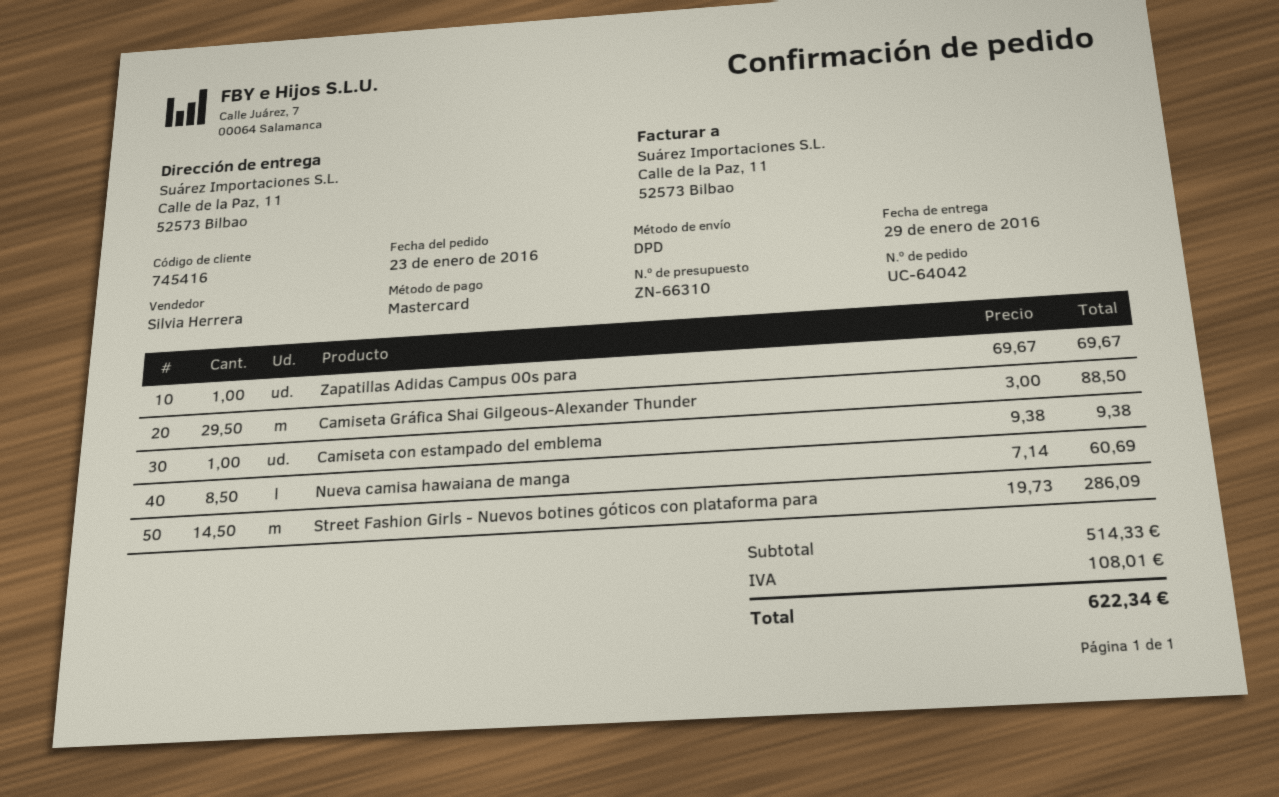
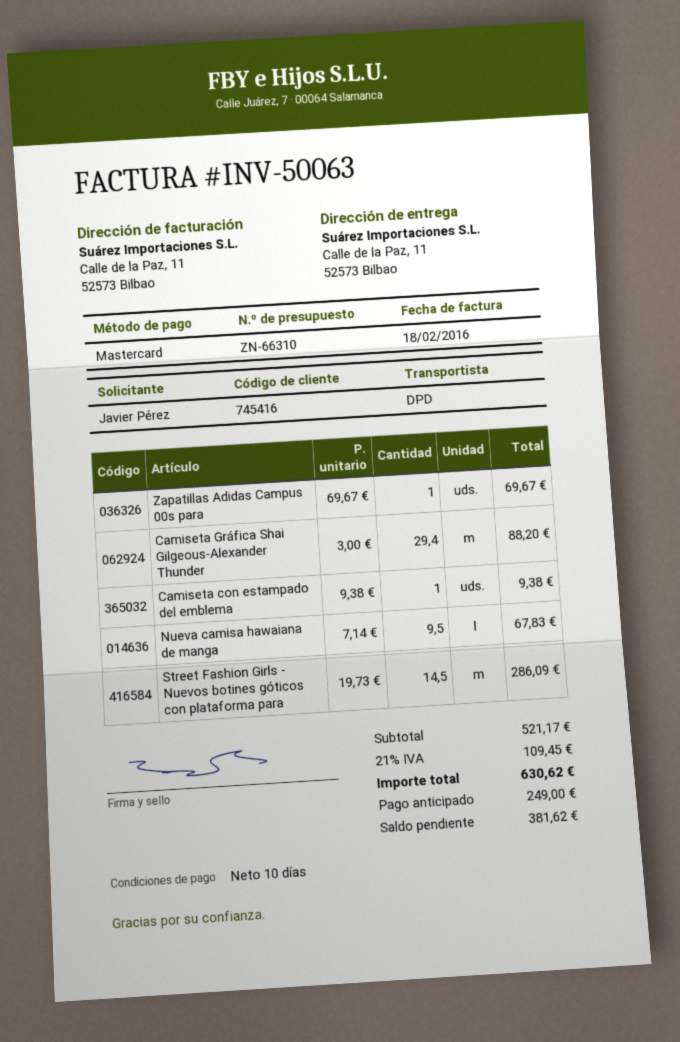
Camiseta Gráfica Shai Gilgeous-Alexander Thunder: 29.5 x 3.00 = 88.50 -> 29.4 x 3.00 = 88.20
Nueva camisa hawaiana de manga: 8.5 x 7.14 = 60.69 -> 9.5 x 7.14 = 67.83
subtotal: 514.33 -> 521.17
tax: 108.01 -> 109.45
total: 622.34 -> 630.62

